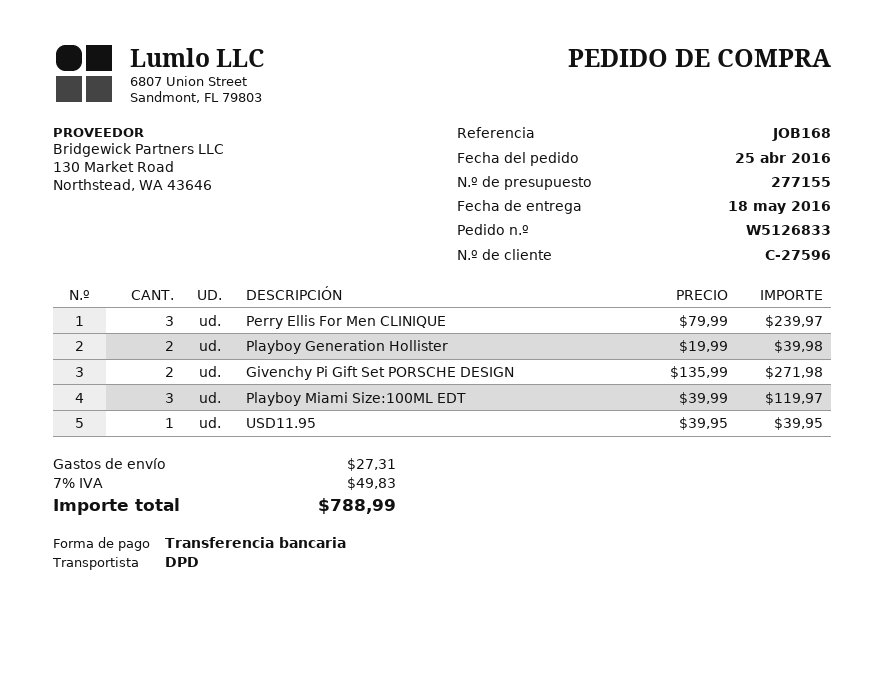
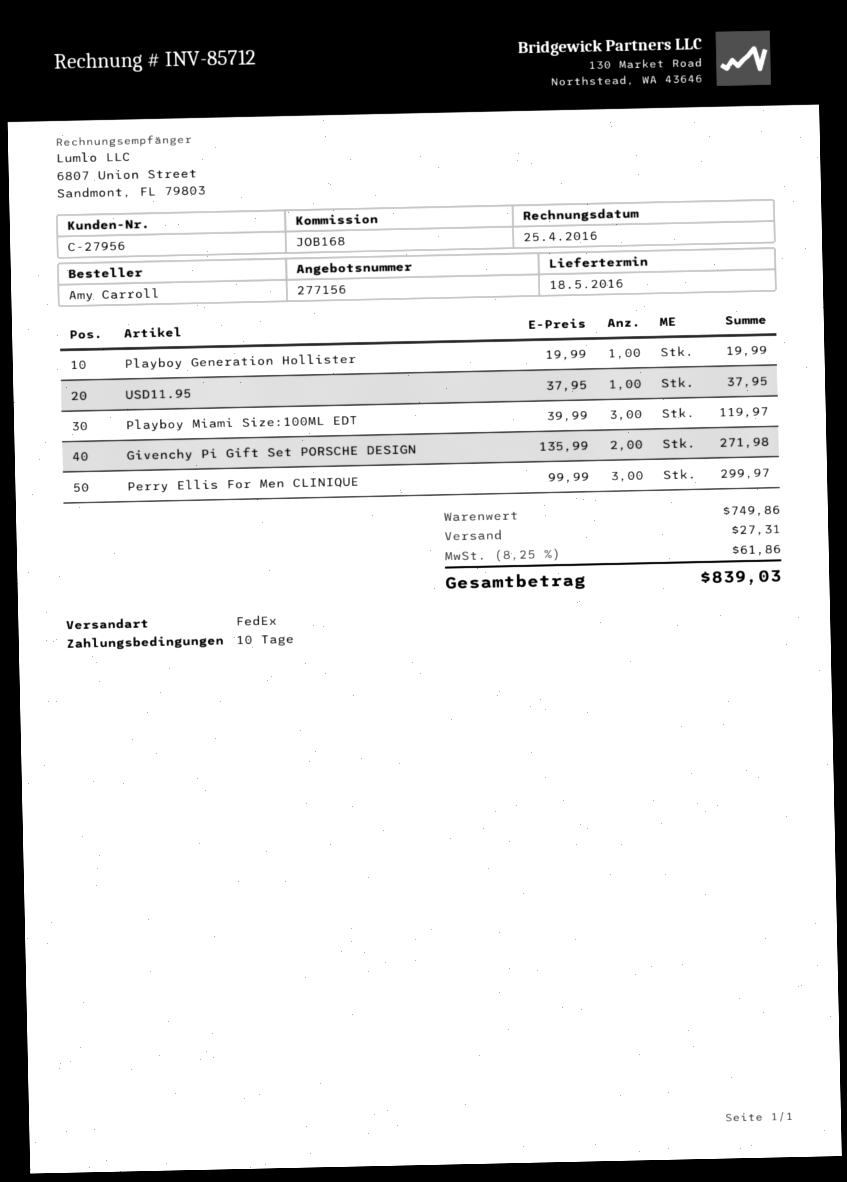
quote number: 277155 -> 277156
customer number: C-27596 -> C-27956
shipping method: DPD -> FedEx
Perry Ellis For Men CLINIQUE: 3 x 79.99 = 239.97 -> 3 x 99.99 = 299.97
Playboy Generation Hollister: 2 x 19.99 = 39.98 -> 1 x 19.99 = 19.99
USD11.95: 1 x 39.95 = 39.95 -> 1 x 37.95 = 37.95
tax: 7% = 49.83 -> 8.25% = 61.86
total: 788.99 -> 839.03

